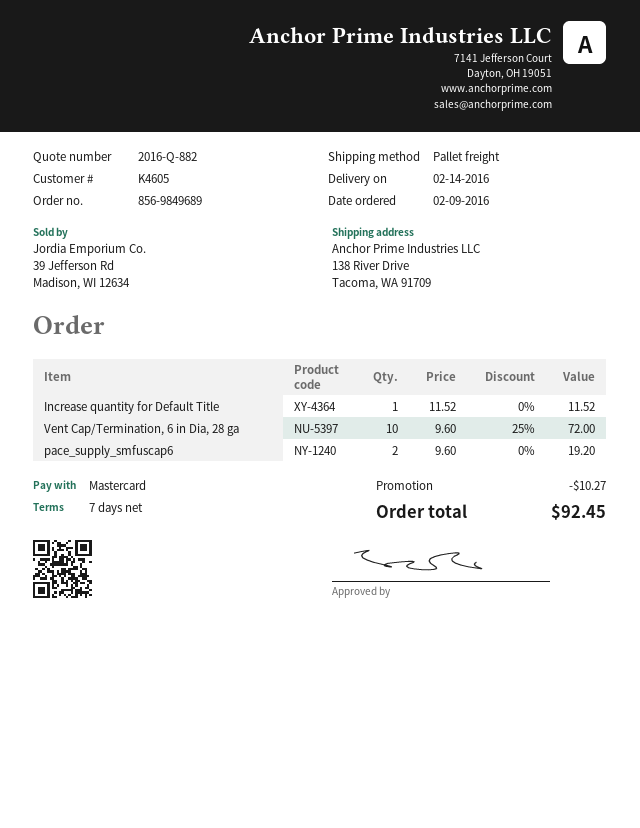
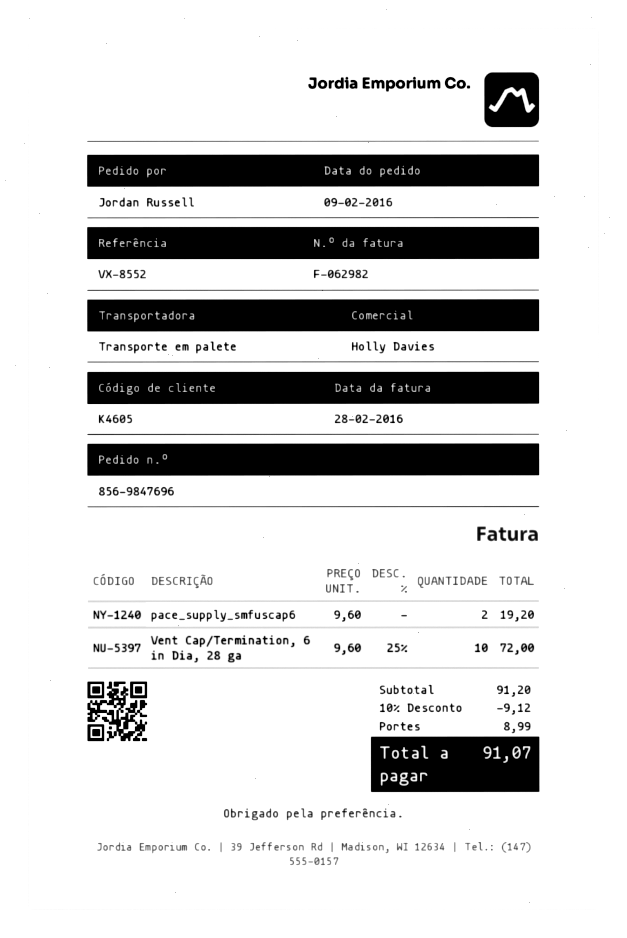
order number: 856-9849689 -> 856-9847696
Increase quantity for Default Title: 1 x 11.52 = 11.52 -> none
discount: 10.27 -> 9.12
shipping: none -> 8.99
total: 92.45 -> 91.07

